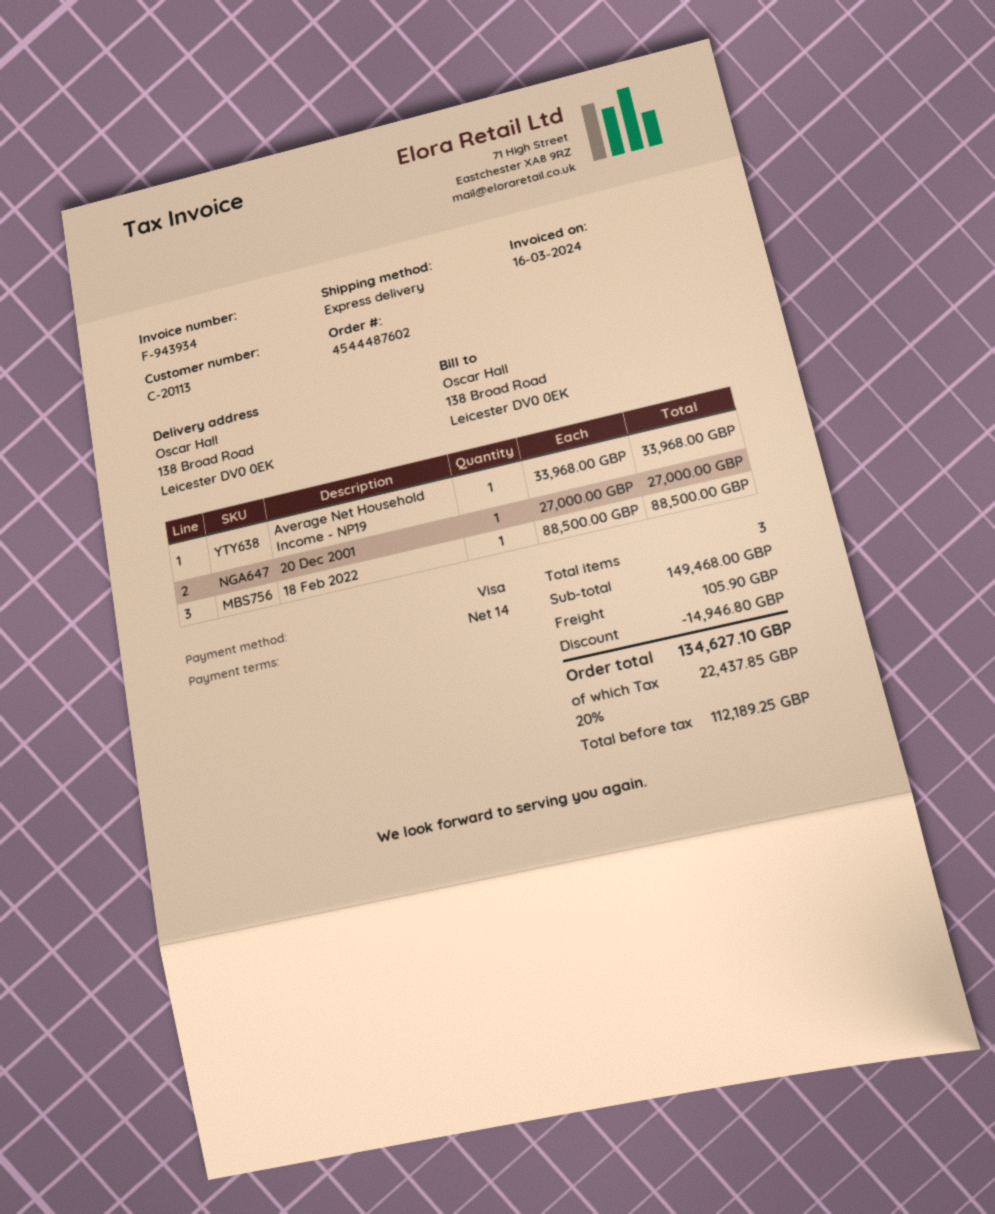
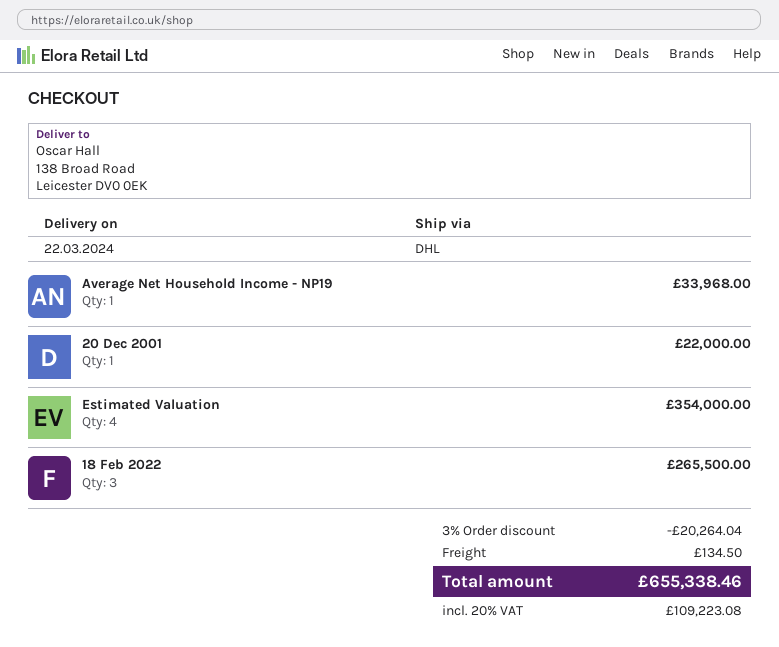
shipping method: express -> DHL
20 Dec 2001: 1 for 27000.00 -> 1 for 22000.00
18 Feb 2022: 1 for 88500.00 -> 3 for 265500.00
Estimated Valuation: none -> 4 for 354000.00
discount: 14946.80 -> 20264.04
shipping: 105.90 -> 134.50
tax: 20% = 22437.85 -> 20% = 109223.08
total: 134627.10 -> 655338.46

